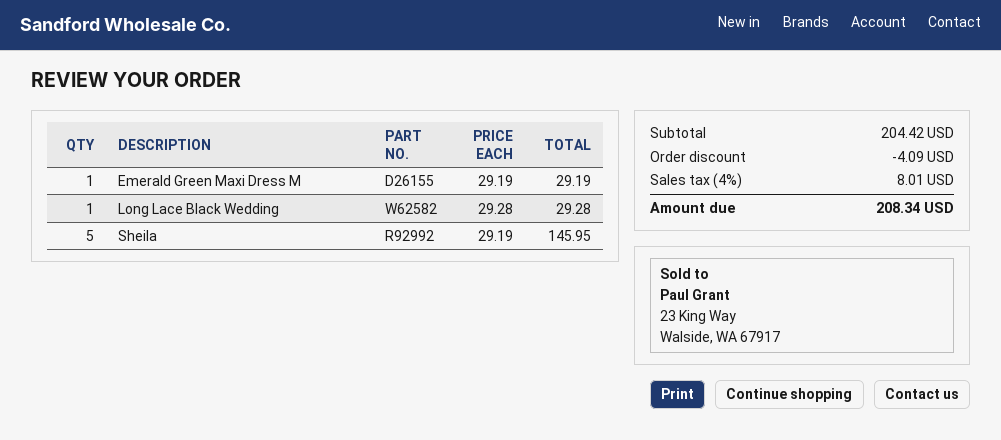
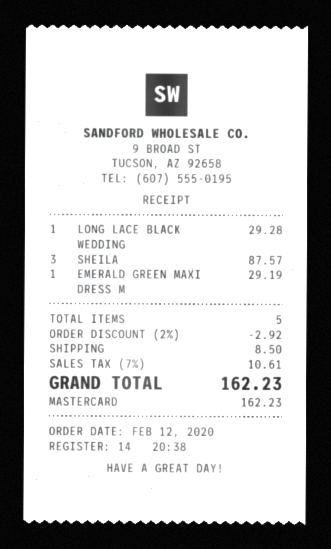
Sheila: 5 for 145.95 -> 3 for 87.57
discount: 4.09 -> 2.92
shipping: none -> 8.50
tax: 4% = 8.01 -> 7% = 10.61
total: 208.34 -> 162.23

